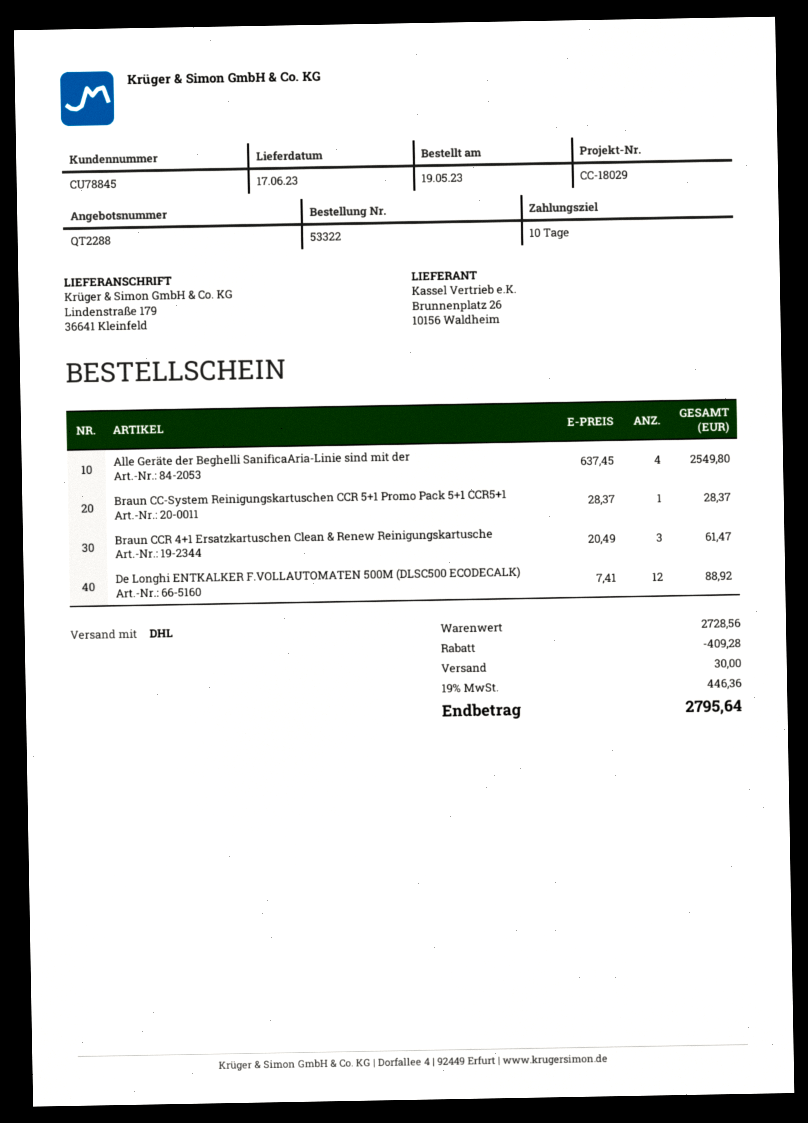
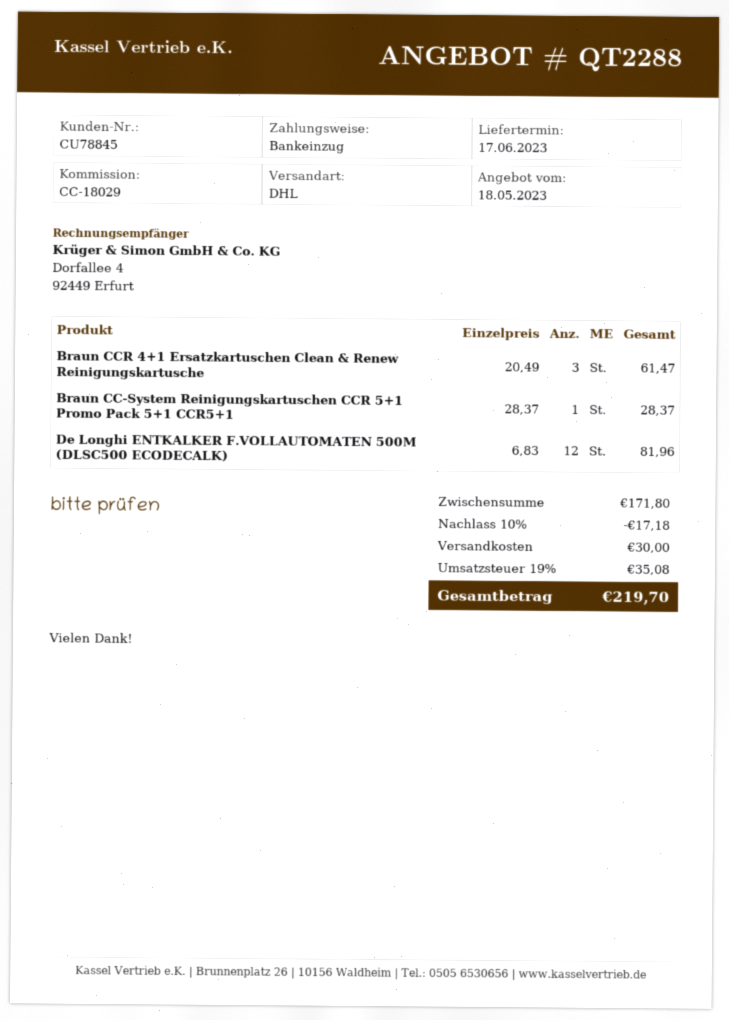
Alle Geräte der Beghelli SanifìcaAria-Linie sind mit der: 4 x 637.45 = 2549.80 -> none
De Longhi ENTKALKER F.VOLLAUTOMATEN 500M (DLSC500 ECODECALK): 12 x 7.41 = 88.92 -> 12 x 6.83 = 81.96
subtotal: 2728.56 -> 171.80
discount: 409.28 -> 17.18
tax: 19% = 446.36 -> 19% = 35.08
total: 2795.64 -> 219.70

